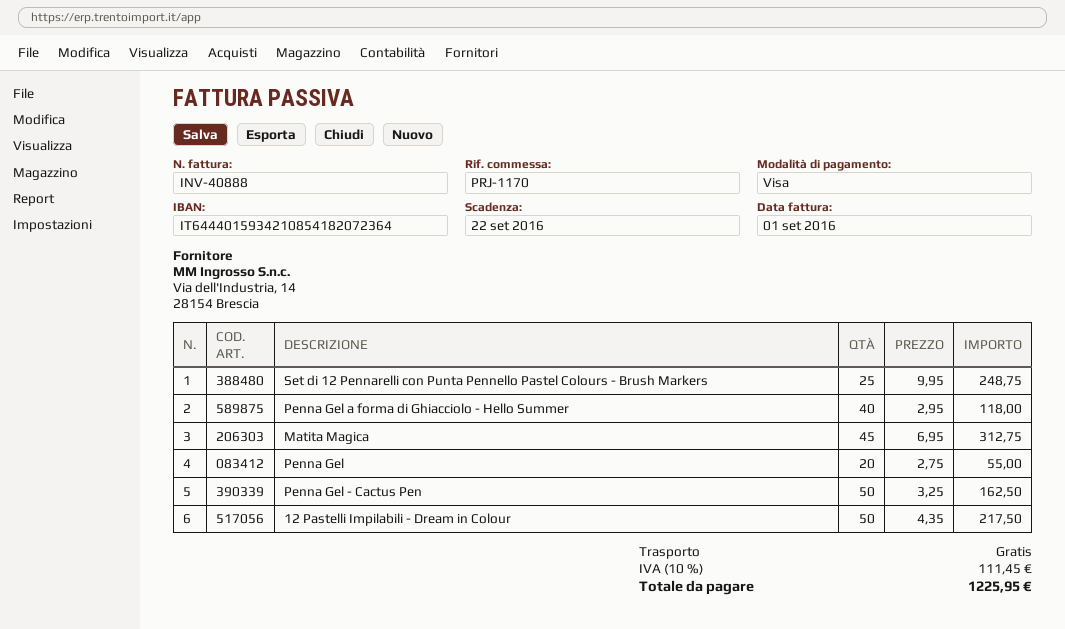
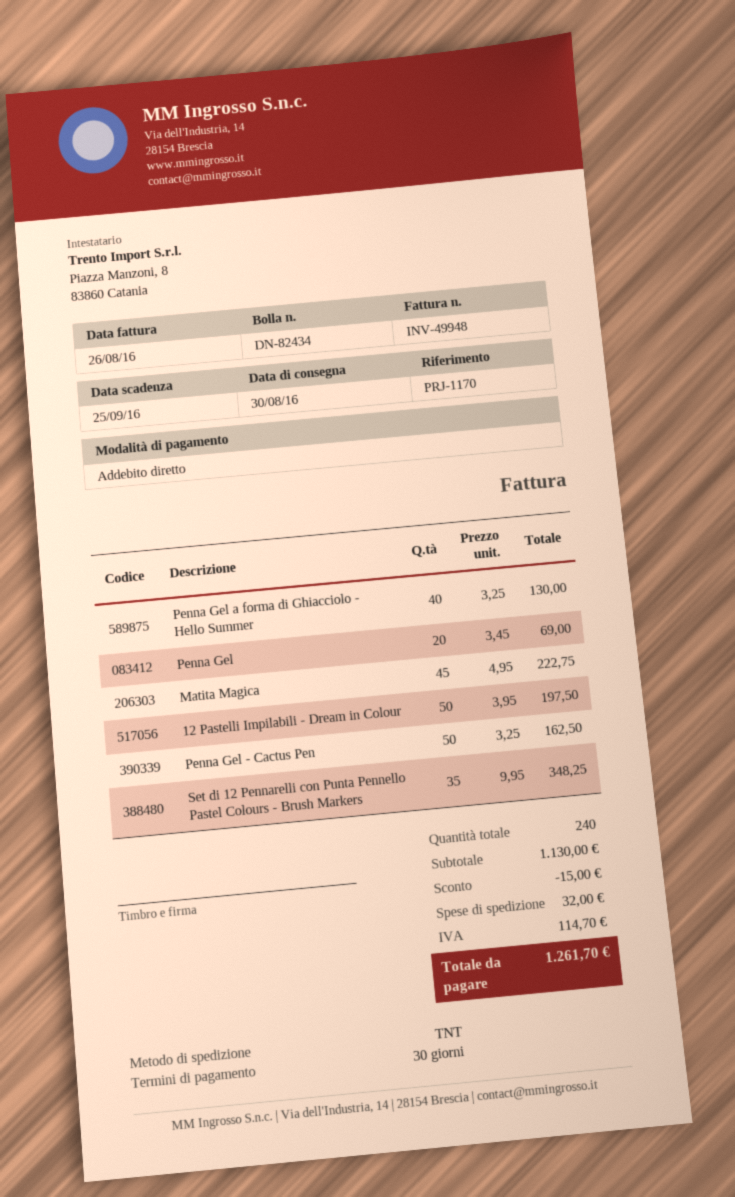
invoice number: INV-40888 -> INV-49948
invoice date: 2016-09-01 -> 2016-08-26
due date: 2016-09-22 -> 2016-09-25
payment method: Visa -> direct debit
Set di 12 Pennarelli con Punta Pennello Pastel Colours - Brush Markers: 25 x 9.95 = 248.75 -> 35 x 9.95 = 348.25
Penna Gel a forma di Ghiacciolo - Hello Summer: 40 x 2.95 = 118.00 -> 40 x 3.25 = 130.00
Matita Magica: 45 x 6.95 = 312.75 -> 45 x 4.95 = 222.75
Penna Gel: 20 x 2.75 = 55.00 -> 20 x 3.45 = 69.00
12 Pastelli Impilabili - Dream in Colour: 50 x 4.35 = 217.50 -> 50 x 3.95 = 197.50
discount: none -> 15.00
shipping: 0.00 -> 32.00
tax: 111.45 -> 114.70
total: 1225.95 -> 1261.70

